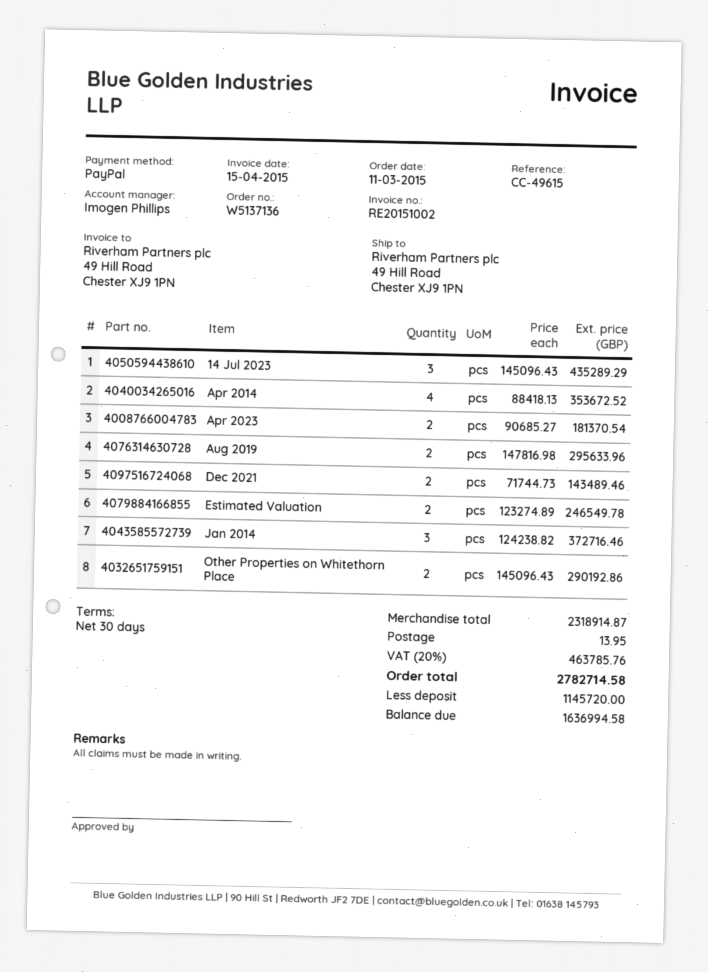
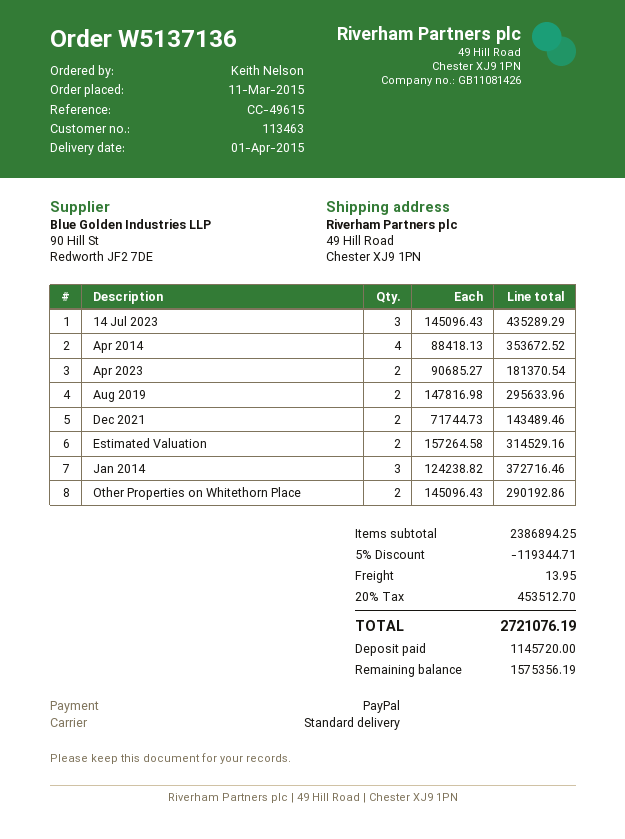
Estimated Valuation: 2 x 123274.89 = 246549.78 -> 2 x 157264.58 = 314529.16
subtotal: 2318914.87 -> 2386894.25
discount: none -> 5% = 119344.71
tax: 20% = 463785.76 -> 20% = 453512.70
total: 2782714.58 -> 2721076.19
balance: 1636994.58 -> 1575356.19

